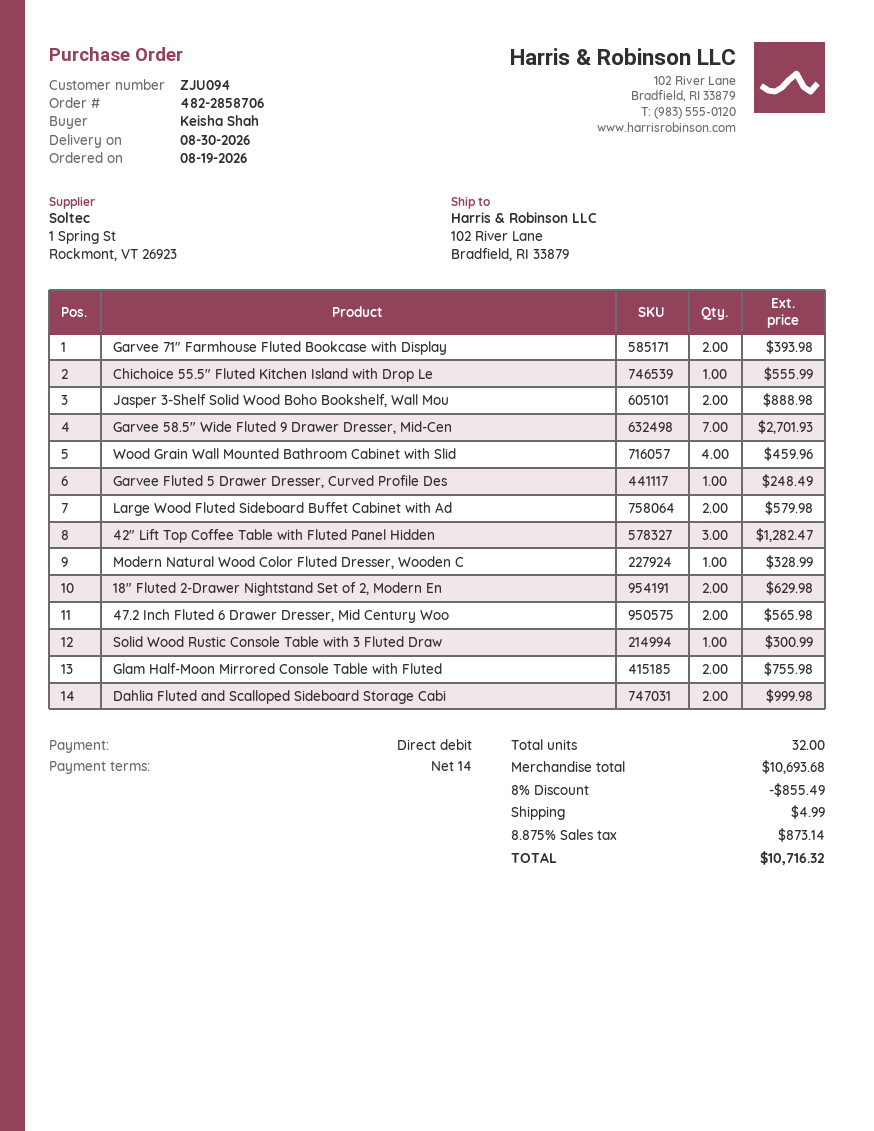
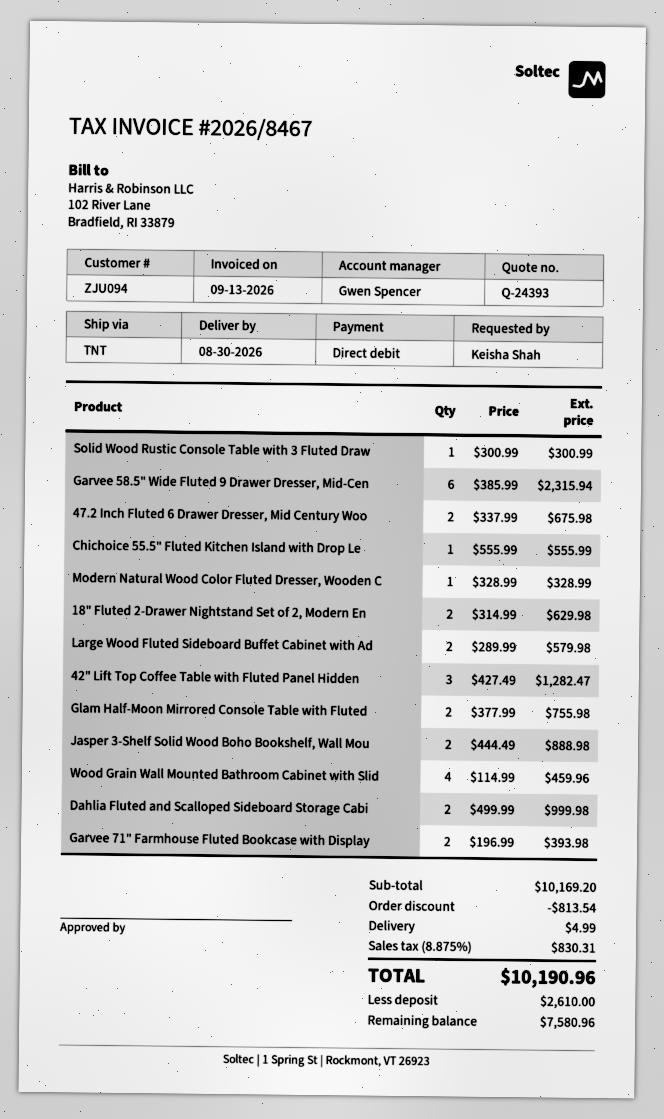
Garvee 58.5" Wide Fluted 9 Drawer Dresser, Mid-Cen: 7 for 2701.93 -> 6 for 2315.94
Garvee Fluted 5 Drawer Dresser, Curved Profile Des: 1 for 248.49 -> none
47.2 Inch Fluted 6 Drawer Dresser, Mid Century Woo: 2 for 565.98 -> 2 for 675.98
subtotal: 10693.68 -> 10169.20
discount: 855.49 -> 813.54
tax: 8.875% = 873.14 -> 8.875% = 830.31
total: 10716.32 -> 10190.96

